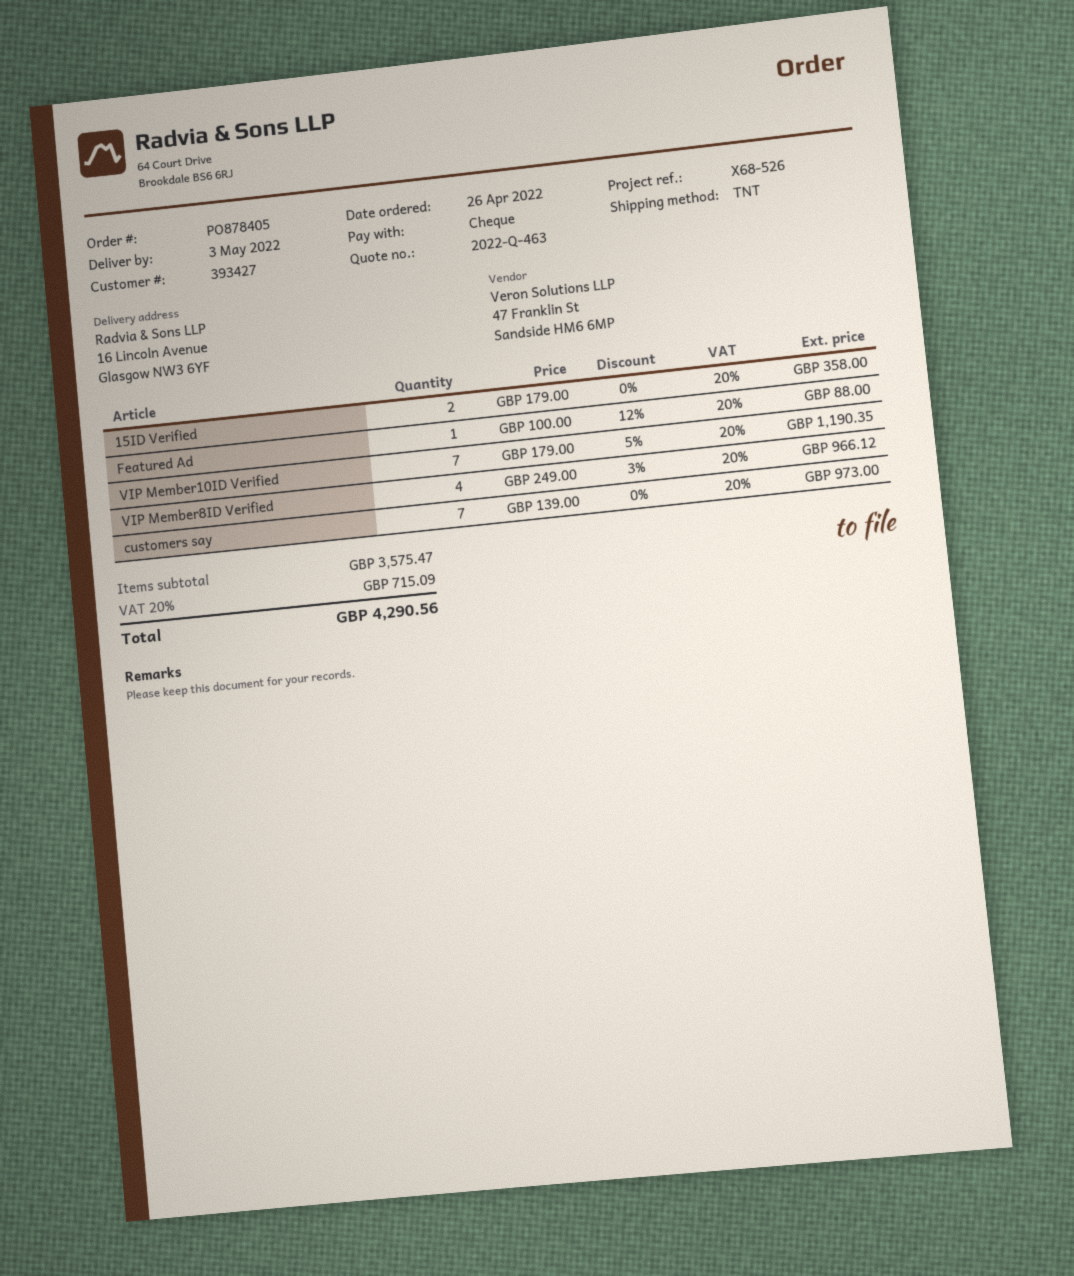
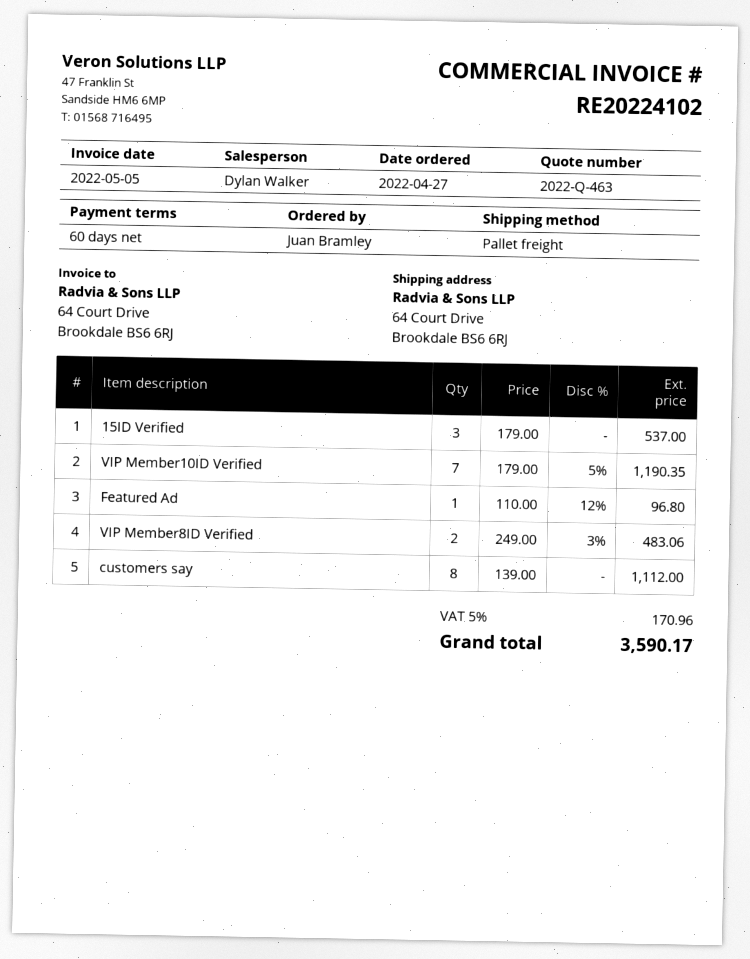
order date: 2022-04-26 -> 2022-04-27
shipping method: TNT -> pallet freight
ship to: 16 Lincoln Avenue, Glasgow NW3 6YF -> 64 Court Drive, Brookdale BS6 6RJ
15ID Verified: 2 x 179.00 = 358.00 -> 3 x 179.00 = 537.00
Featured Ad: 1 x 100.00 - 12% = 88.00 -> 1 x 110.00 - 12% = 96.80
VIP Member8ID Verified: 4 x 249.00 - 3% = 966.12 -> 2 x 249.00 - 3% = 483.06
customers say: 7 x 139.00 = 973.00 -> 8 x 139.00 = 1112.00
tax: 20% = 715.09 -> 5% = 170.96
total: 4290.56 -> 3590.17

